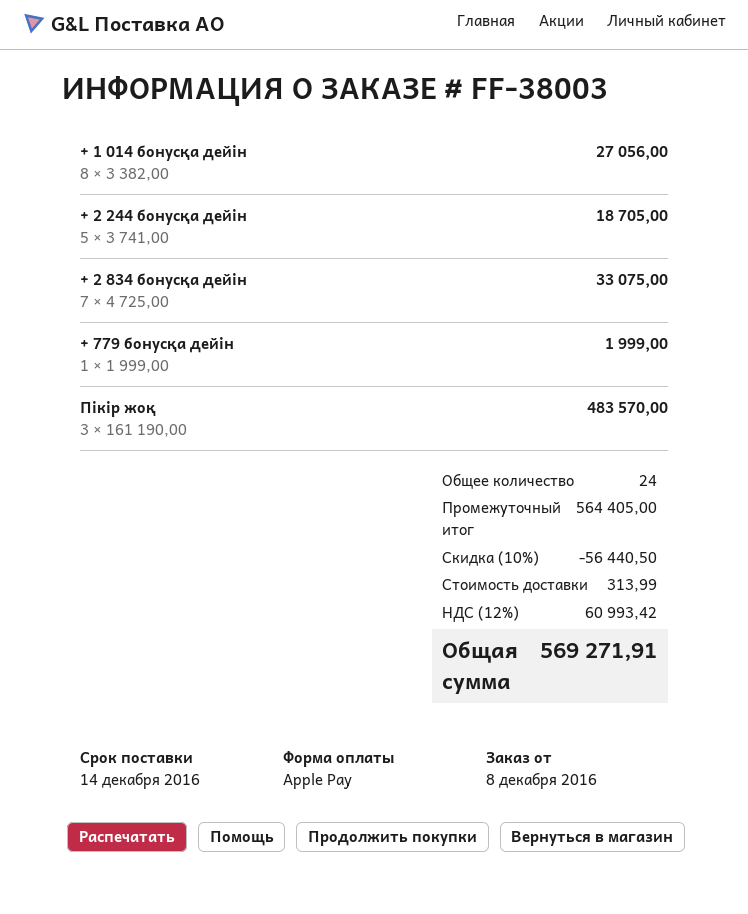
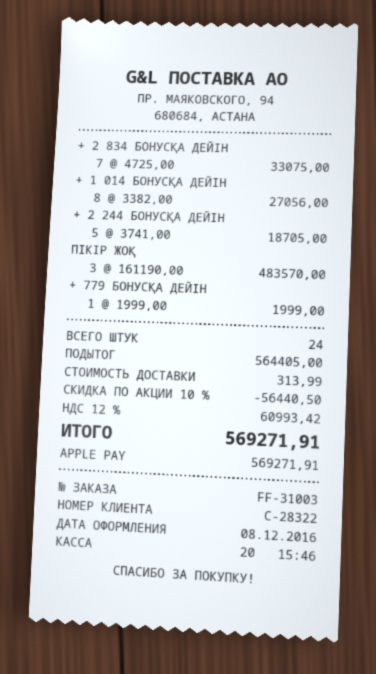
order number: FF-38003 -> FF-31003

